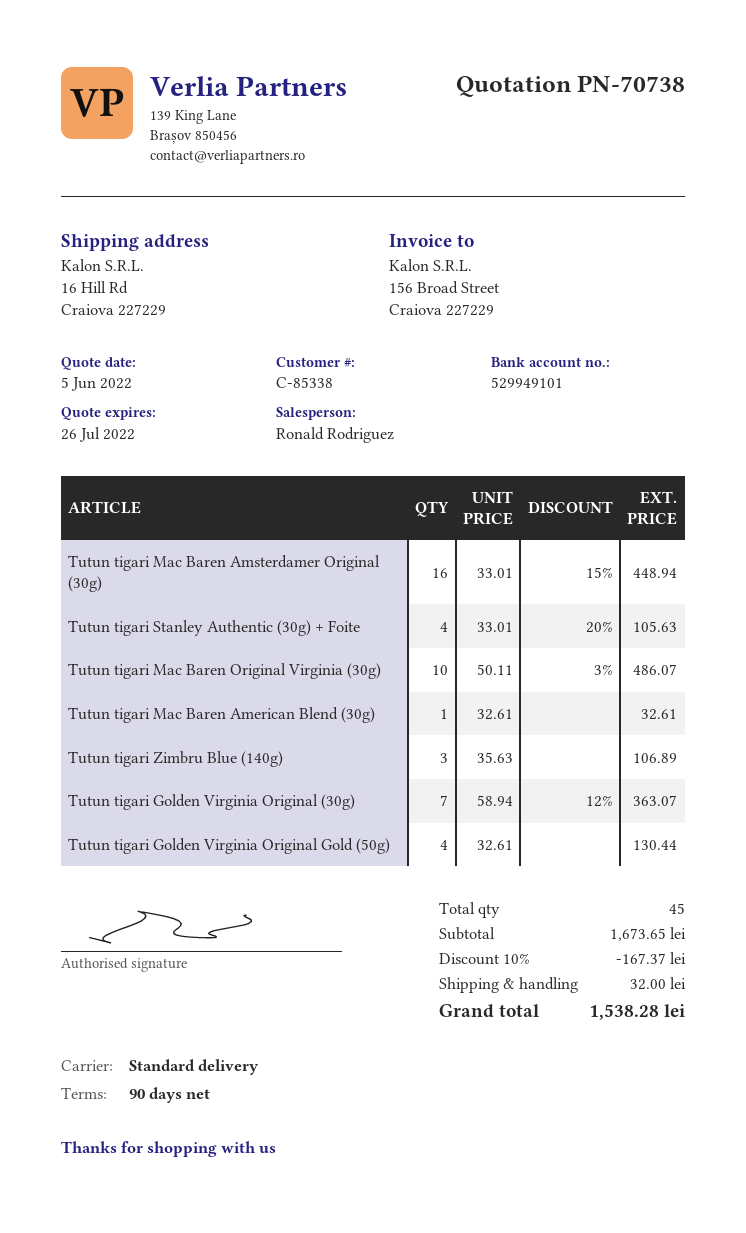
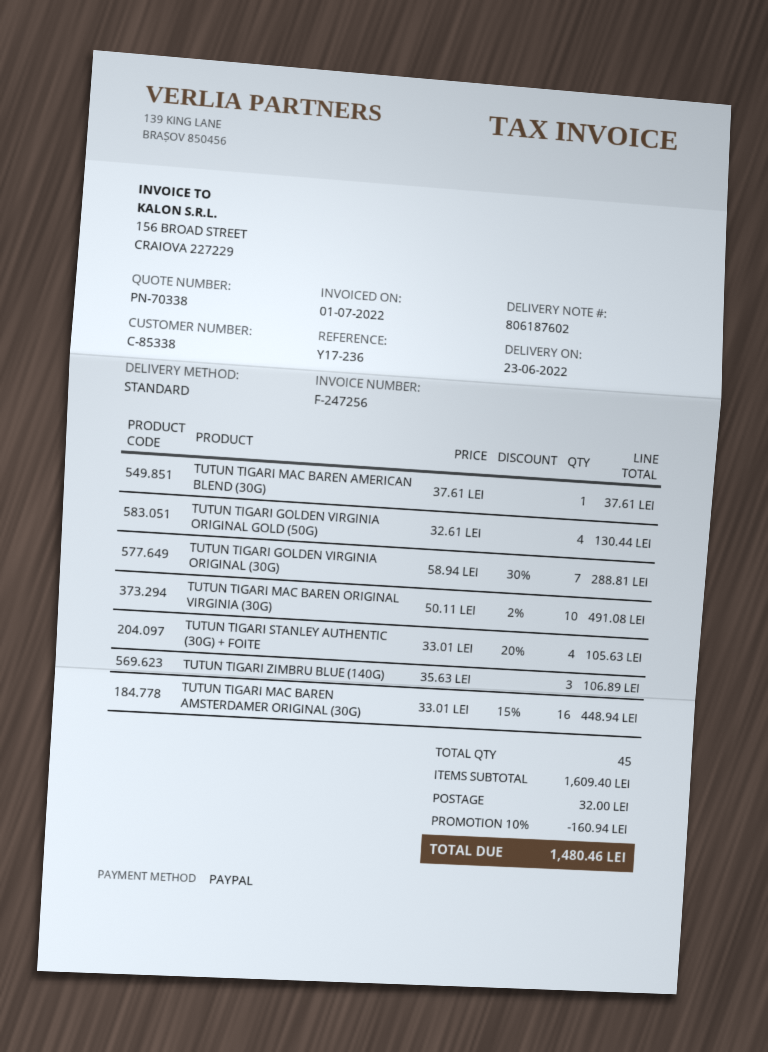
quote number: PN-70738 -> PN-70338
Tutun tigari Mac Baren Original Virginia (30g): 10 x 50.11 - 3% = 486.07 -> 10 x 50.11 - 2% = 491.08
Tutun tigari Mac Baren American Blend (30g): 1 x 32.61 = 32.61 -> 1 x 37.61 = 37.61
Tutun tigari Golden Virginia Original (30g): 7 x 58.94 - 12% = 363.07 -> 7 x 58.94 - 30% = 288.81
subtotal: 1673.65 -> 1609.40
discount: 10% = 167.37 -> 10% = 160.94
total: 1538.28 -> 1480.46

